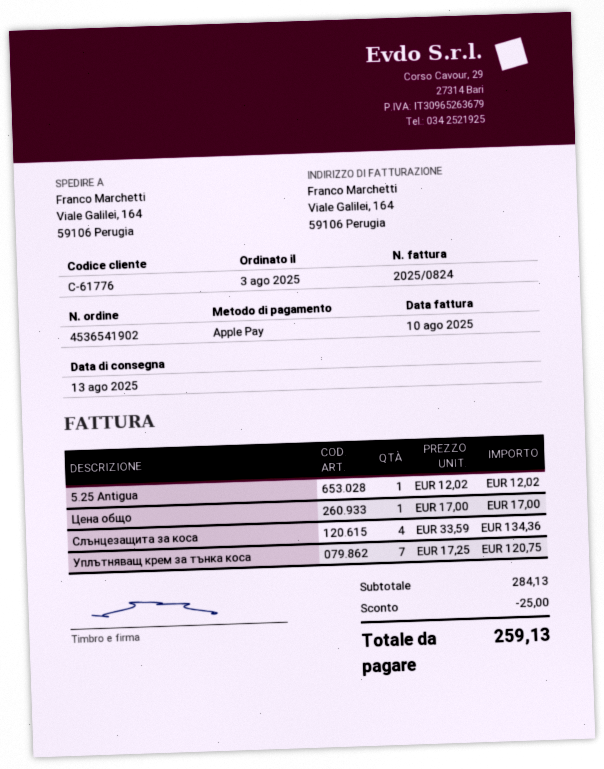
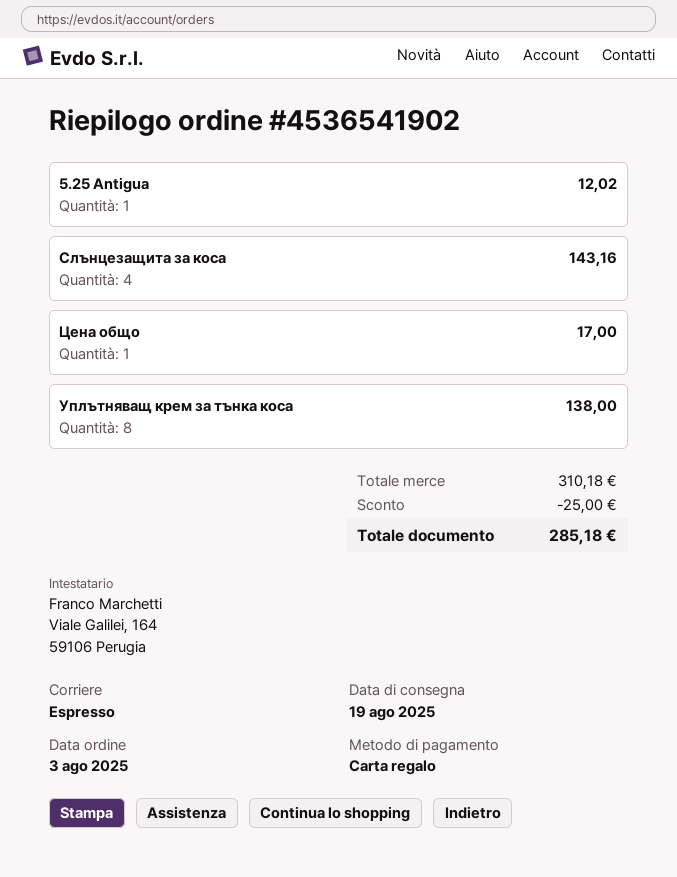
delivery date: 2025-08-13 -> 2025-08-19
payment method: Apple Pay -> gift card
Слънцезащита за коса: 4 for 134.36 -> 4 for 143.16
Уплътняващ крем за тънка коса: 7 for 120.75 -> 8 for 138.00
subtotal: 284.13 -> 310.18
total: 259.13 -> 285.18

